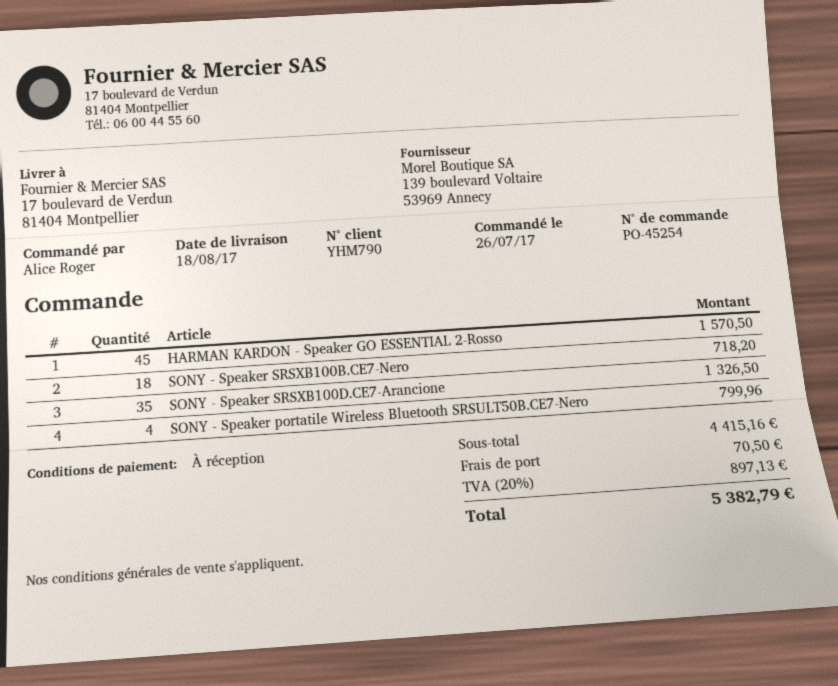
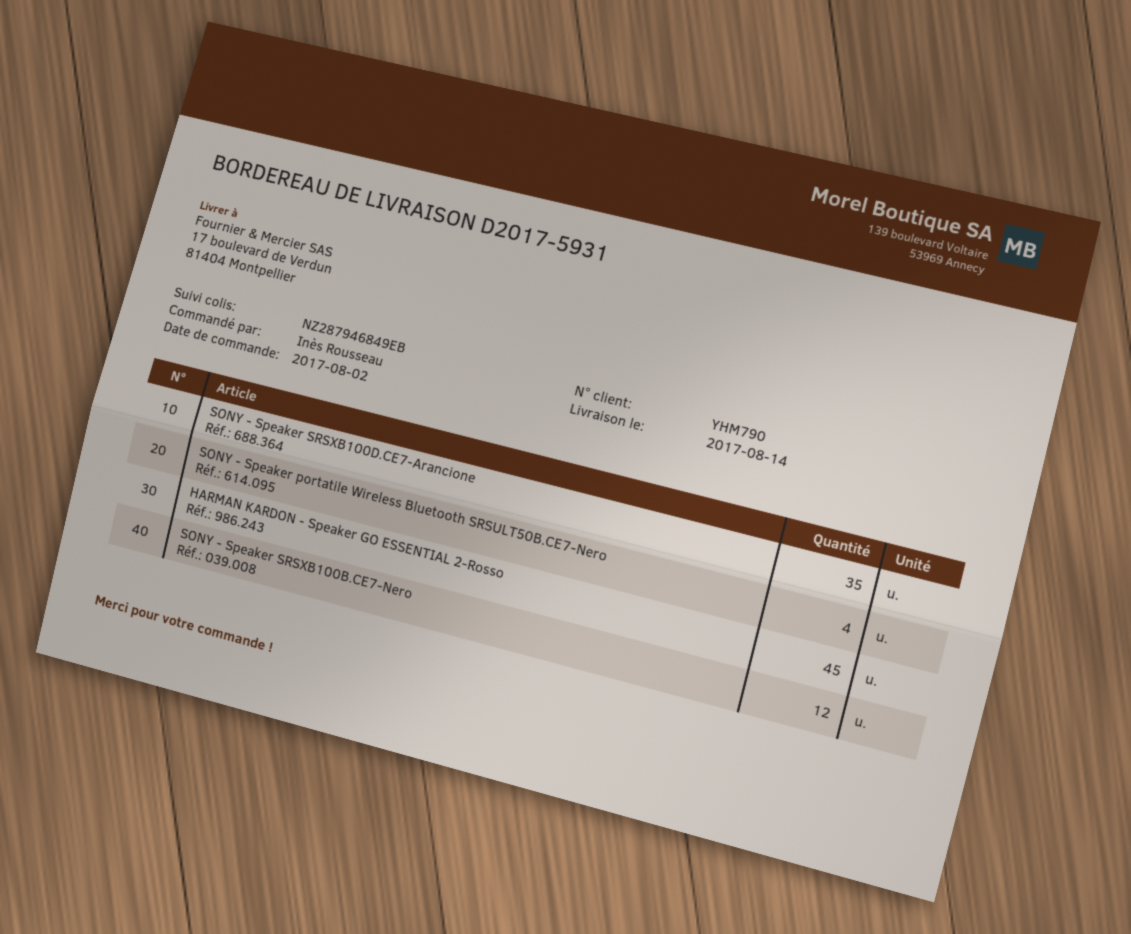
order date: 2017-07-26 -> 2017-08-02
delivery date: 2017-08-18 -> 2017-08-14
ordered by: Alice Roger -> Inès Rousseau
SONY - Speaker SRSXB100B.CE7-Nero: 18 -> 12

